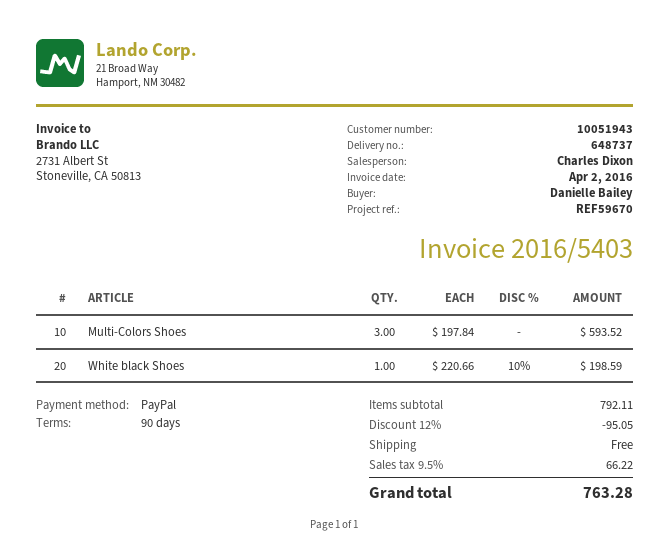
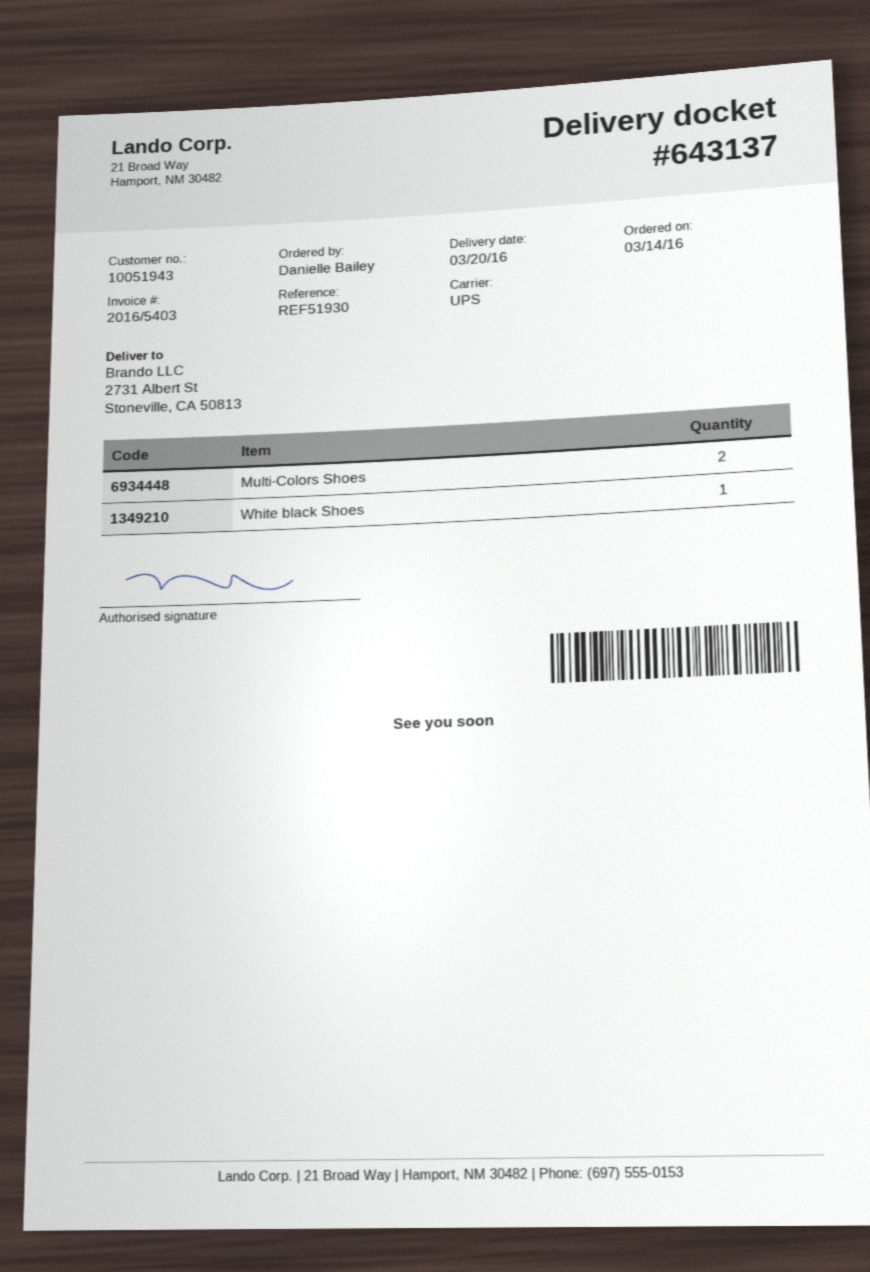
delivery note number: 648737 -> 643137
reference: REF59670 -> REF51930
Multi-Colors Shoes: 3 -> 2

